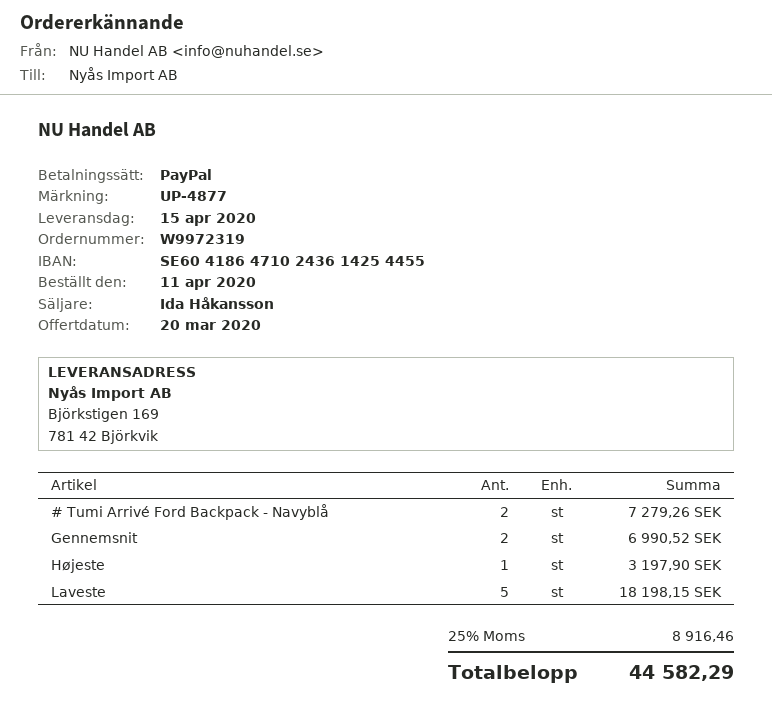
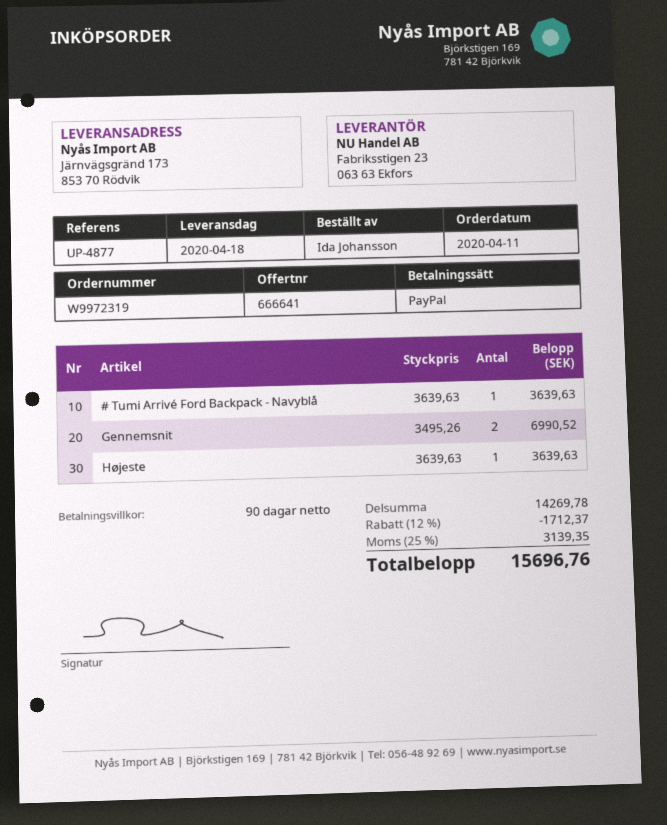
delivery date: 2020-04-15 -> 2020-04-18
ship to: Björkstigen 169, 781 42 Björkvik -> Järnvägsgränd 173, 853 70 Rödvik
# Tumi Arrivé Ford Backpack - Navyblå: 2 for 7279.26 -> 1 for 3639.63
Højeste: 1 for 3197.90 -> 1 for 3639.63
Laveste: 5 for 18198.15 -> none
discount: none -> 12% = 1712.37
tax: 25% = 8916.46 -> 25% = 3139.35
total: 44582.29 -> 15696.76

